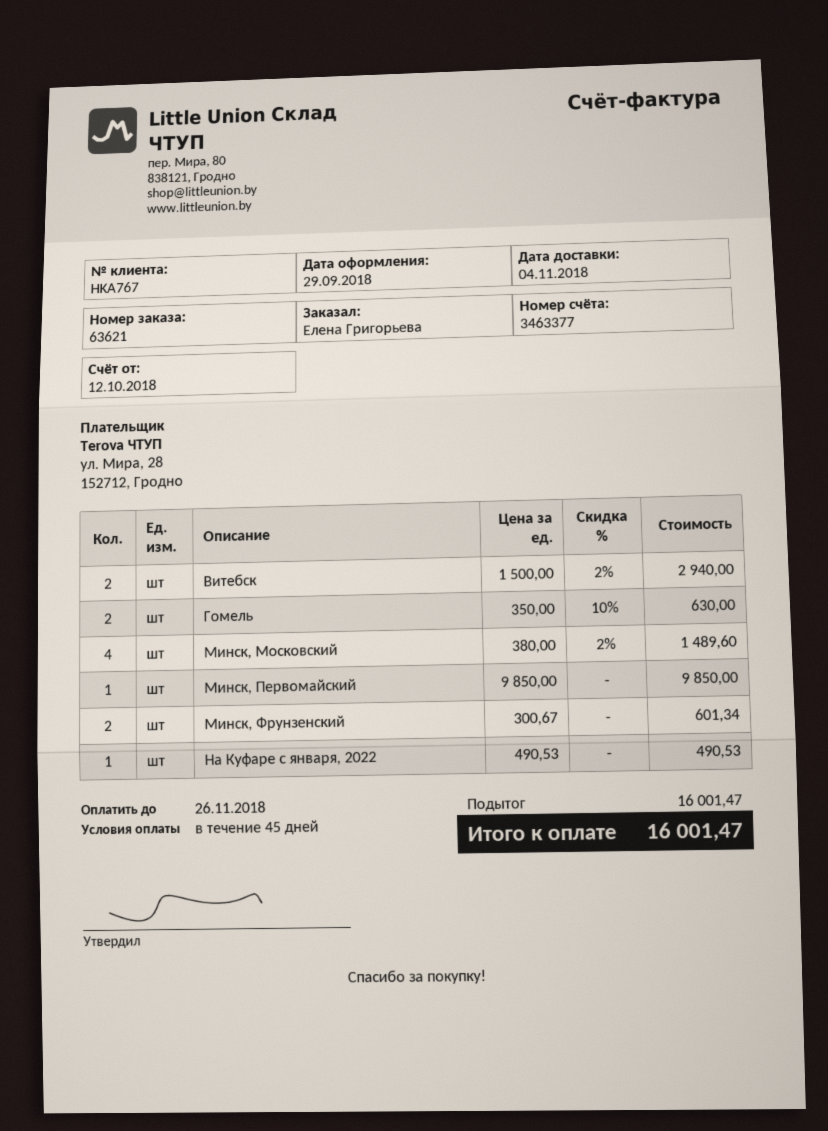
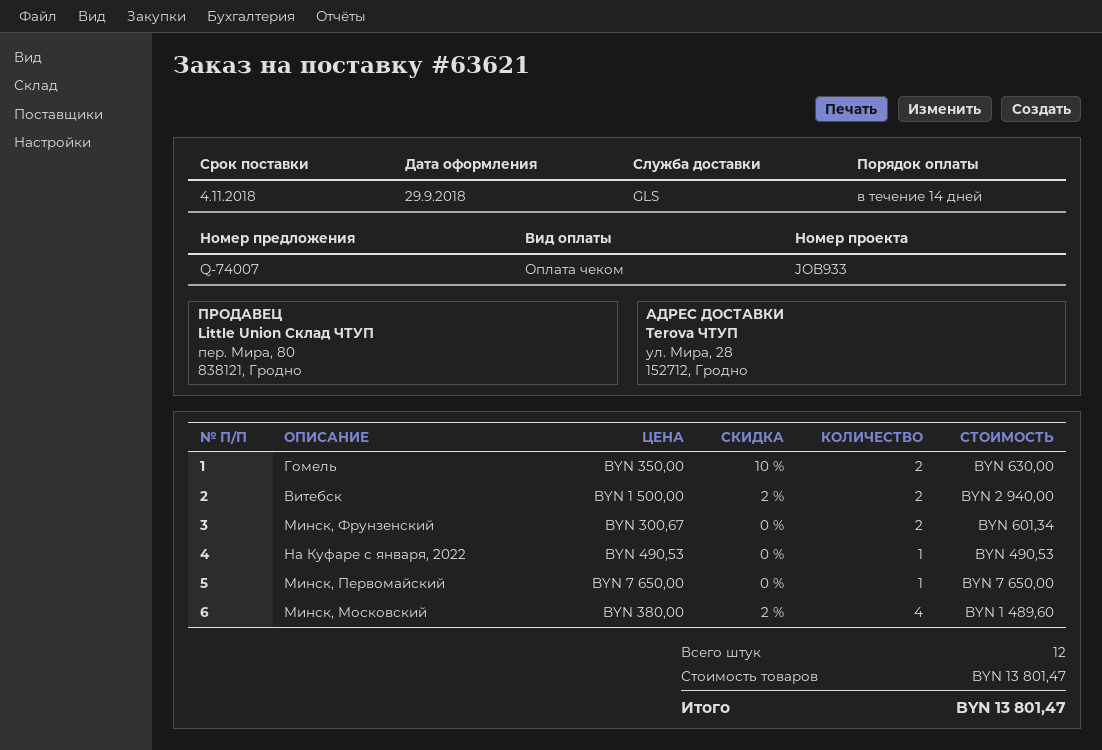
payment terms: 45 days -> 14 days
Минск, Первомайский: 1 x 9850.00 = 9850.00 -> 1 x 7650.00 = 7650.00
subtotal: 16001.47 -> 13801.47
total: 16001.47 -> 13801.47

